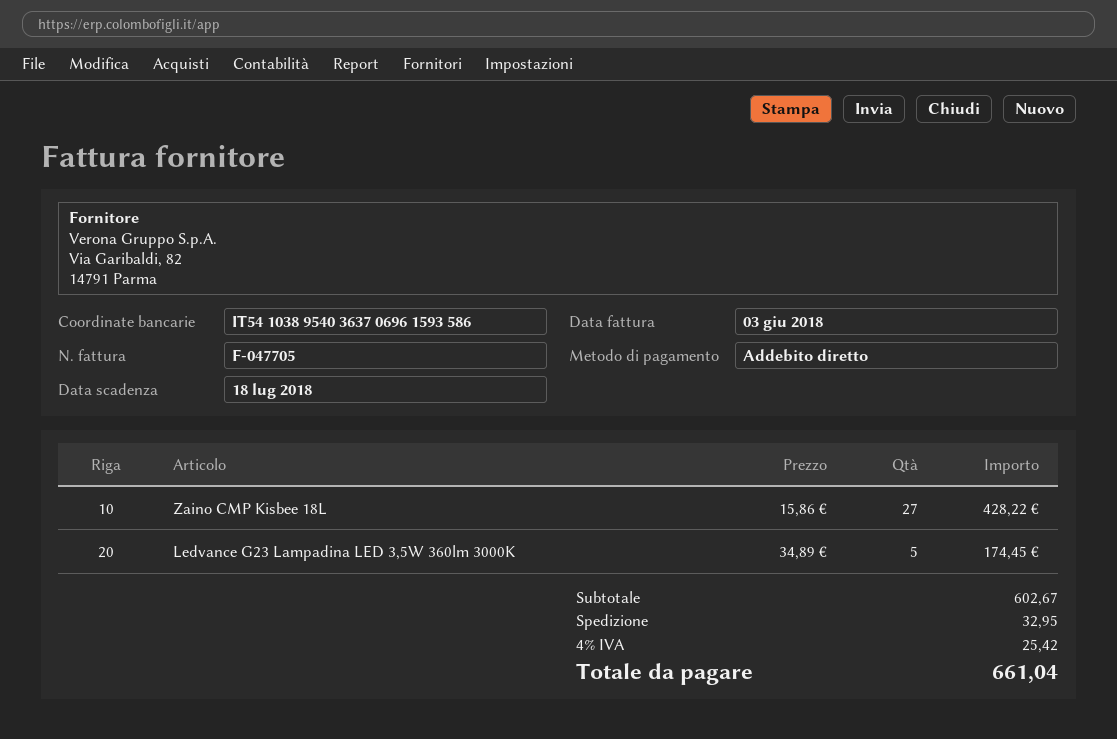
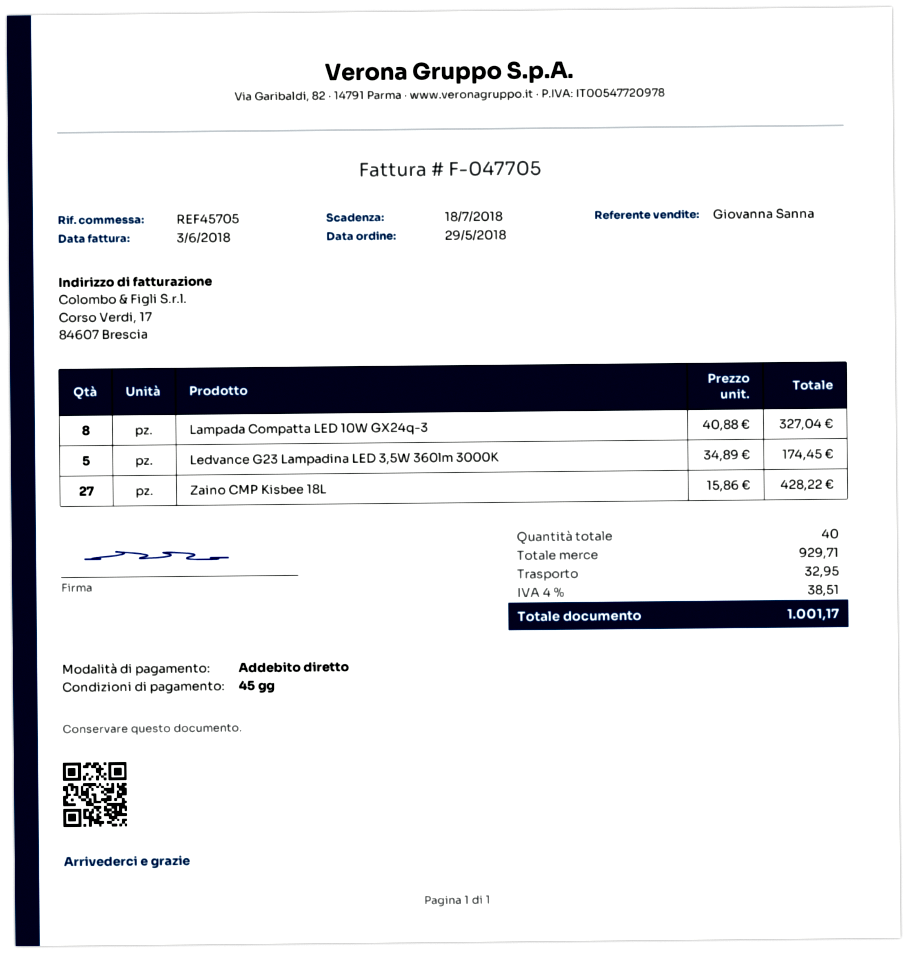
Lampada Compatta LED 10W GX24q-3: none -> 8 x 40.88 = 327.04
subtotal: 602.67 -> 929.71
tax: 4% = 25.42 -> 4% = 38.51
total: 661.04 -> 1001.17

